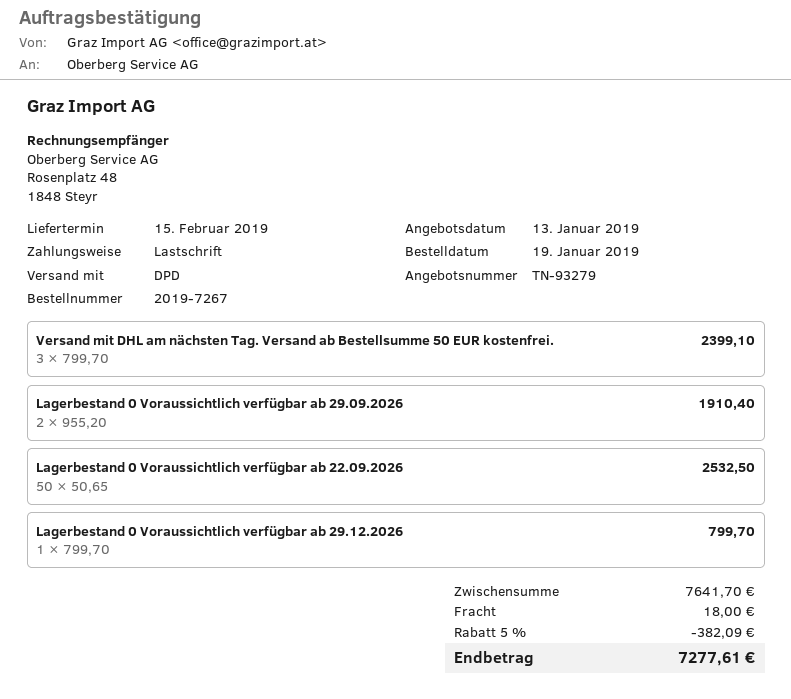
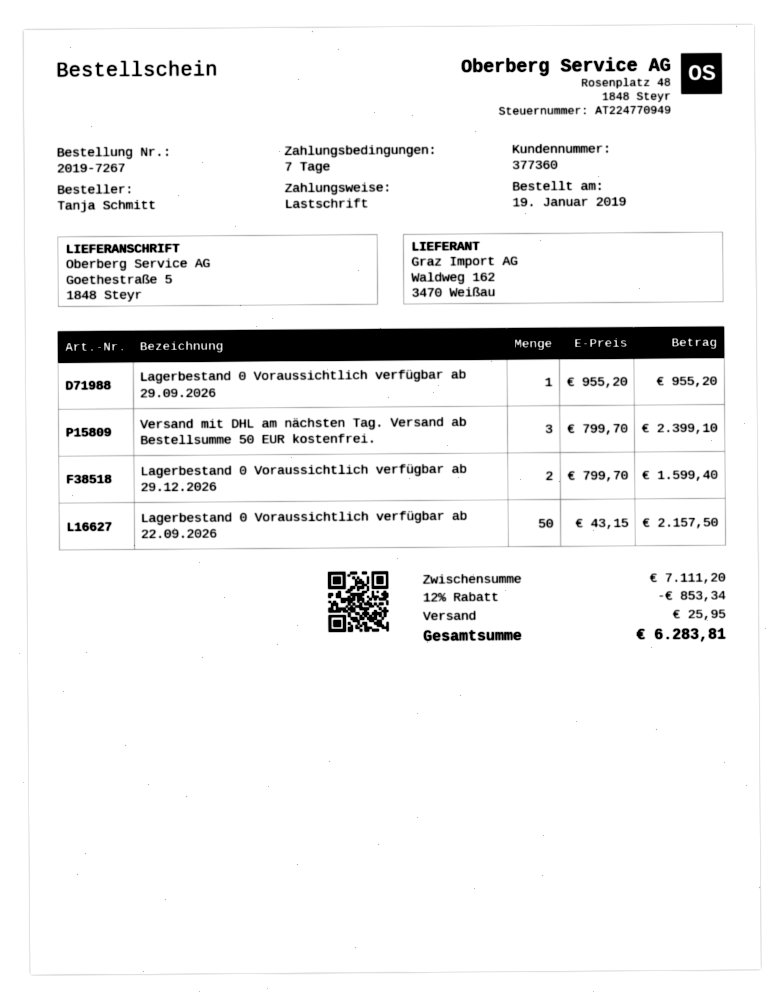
Lagerbestand 0 Voraussichtlich verfügbar ab 29.09.2026: 2 x 955.20 = 1910.40 -> 1 x 955.20 = 955.20
Lagerbestand 0 Voraussichtlich verfügbar ab 22.09.2026: 50 x 50.65 = 2532.50 -> 50 x 43.15 = 2157.50
Lagerbestand 0 Voraussichtlich verfügbar ab 29.12.2026: 1 x 799.70 = 799.70 -> 2 x 799.70 = 1599.40
subtotal: 7641.70 -> 7111.20
discount: 5% = 382.09 -> 12% = 853.34
shipping: 18.00 -> 25.95
total: 7277.61 -> 6283.81

